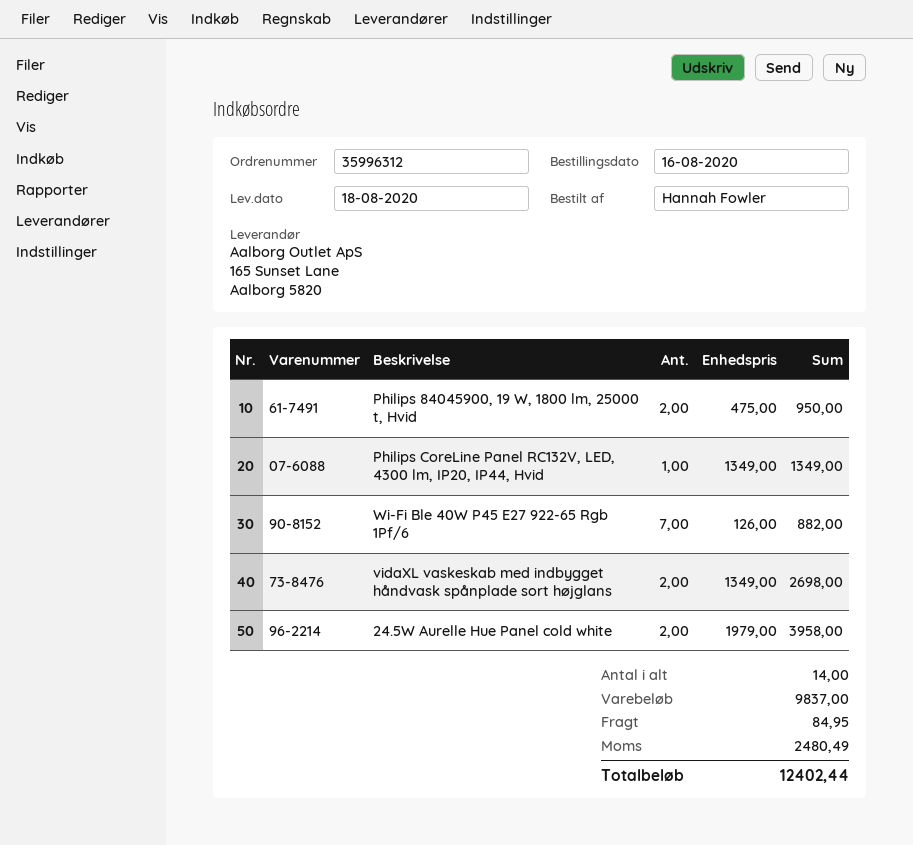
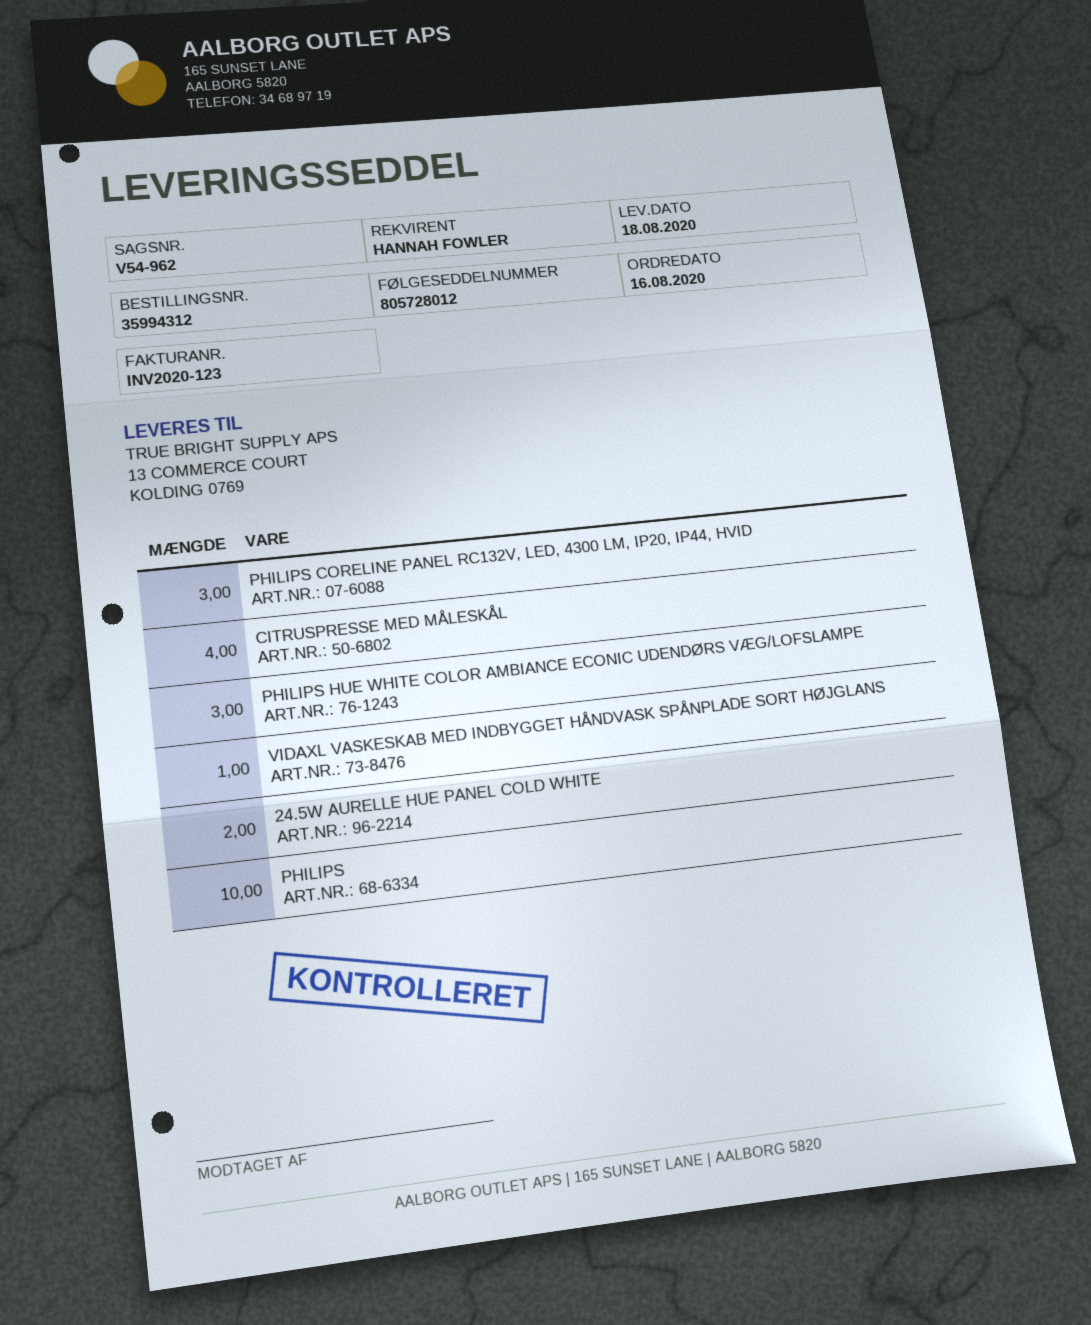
order number: 35996312 -> 35994312
Philips 84045900, 19 W, 1800 lm, 25000 t, Hvid: 2 -> none
Philips CoreLine Panel RC132V, LED, 4300 lm, IP20, IP44, Hvid: 1 -> 3
Wi-Fi Ble 40W P45 E27 922-65 Rgb 1Pf/6: 7 -> none
vidaXL vaskeskab med indbygget håndvask spånplade sort højglans: 2 -> 1
CITRUSPRESSE MED MÅLESKÅL: none -> 4
PHILIPS HUE WHITE COLOR AMBIANCE ECONIC UDENDØRS VÆG/LOFSLAMPE: none -> 3
PHILIPS: none -> 10

